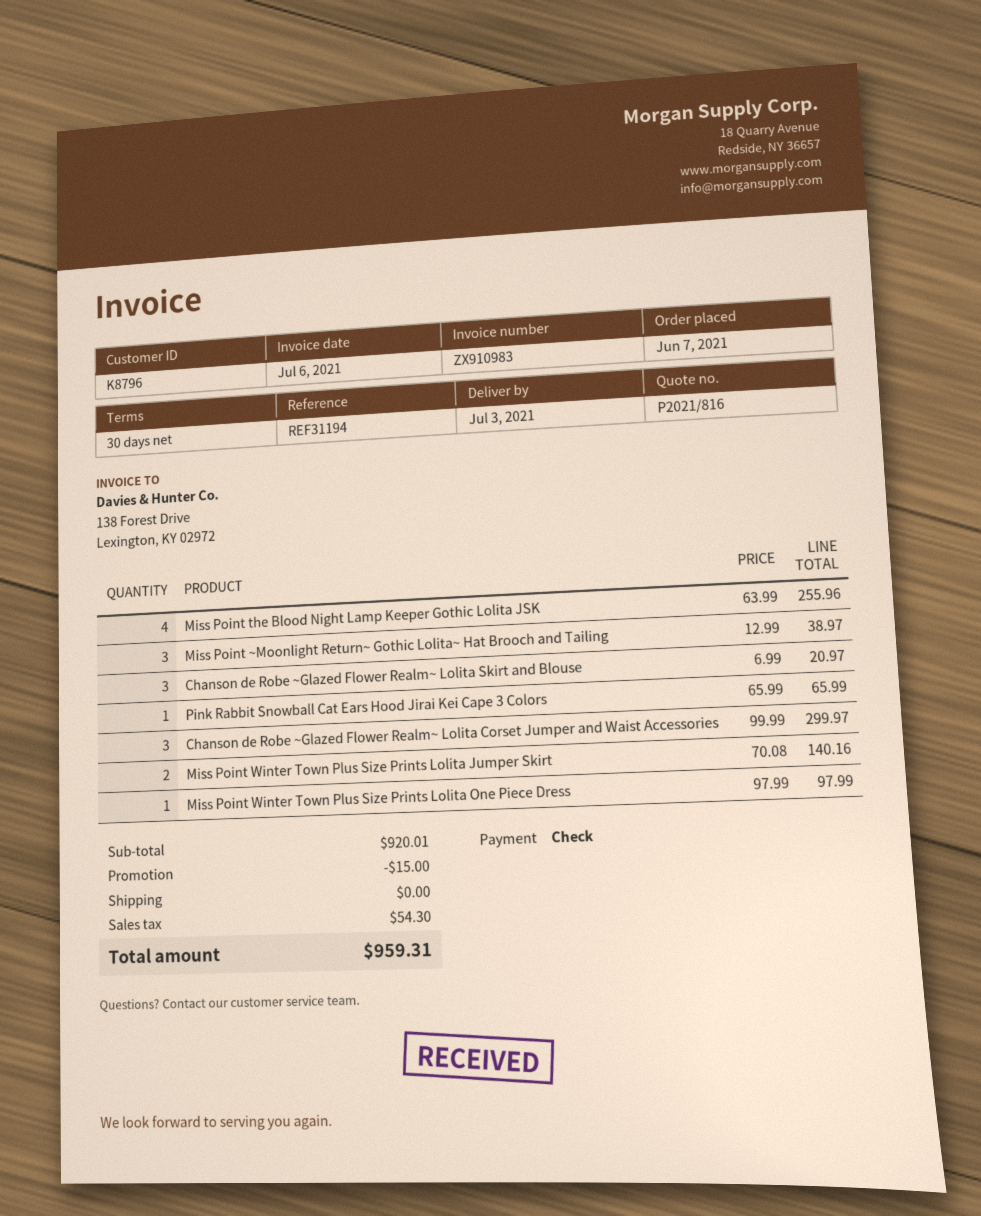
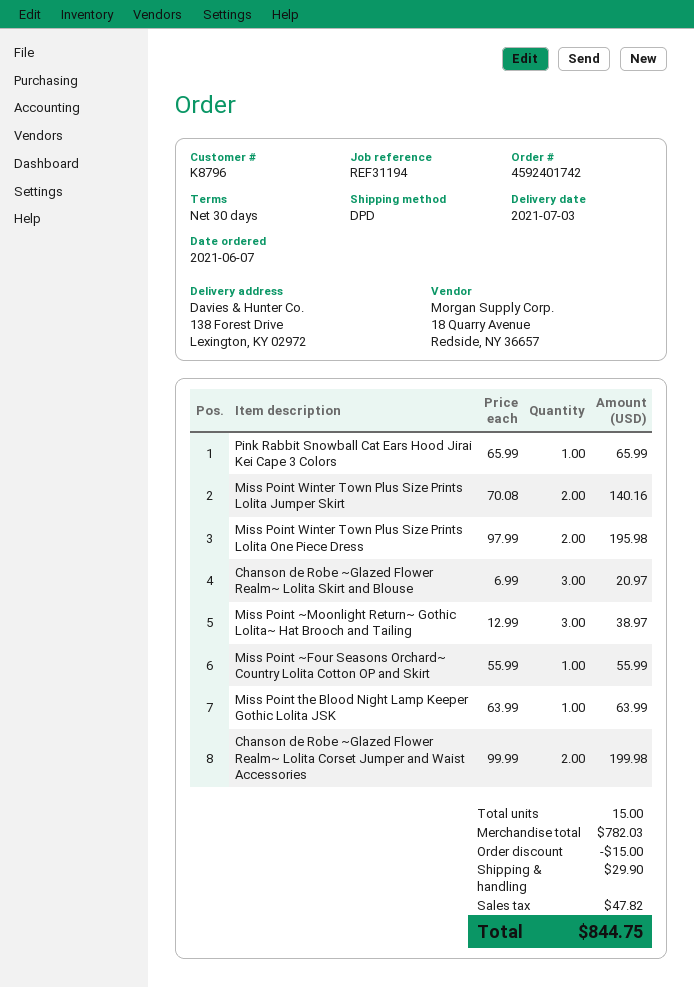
Miss Point the Blood Night Lamp Keeper Gothic Lolita JSK: 4 x 63.99 = 255.96 -> 1 x 63.99 = 63.99
Chanson de Robe ~Glazed Flower Realm~ Lolita Corset Jumper and Waist Accessories: 3 x 99.99 = 299.97 -> 2 x 99.99 = 199.98
Miss Point Winter Town Plus Size Prints Lolita One Piece Dress: 1 x 97.99 = 97.99 -> 2 x 97.99 = 195.98
Miss Point ~Four Seasons Orchard~ Country Lolita Cotton OP and Skirt: none -> 1 x 55.99 = 55.99
subtotal: 920.01 -> 782.03
shipping: 0.00 -> 29.90
tax: 54.30 -> 47.82
total: 959.31 -> 844.75

